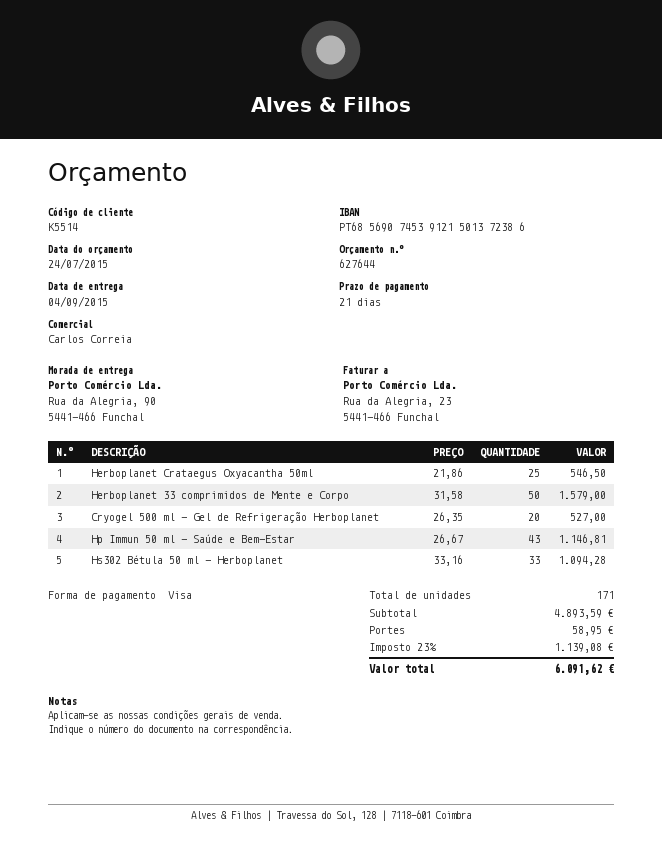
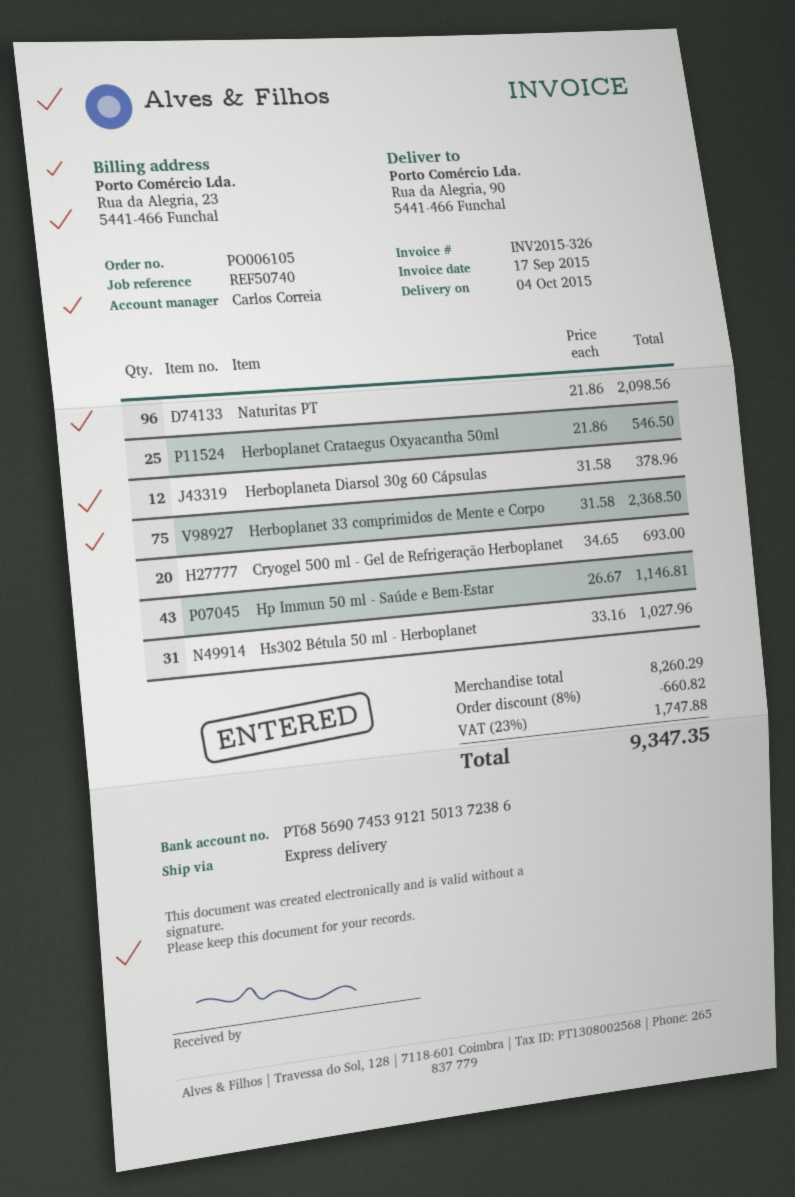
delivery date: 2015-09-04 -> 2015-10-04
Herboplanet 33 comprimidos de Mente e Corpo: 50 x 31.58 = 1579.00 -> 75 x 31.58 = 2368.50
Cryogel 500 ml - Gel de Refrigeração Herboplanet: 20 x 26.35 = 527.00 -> 20 x 34.65 = 693.00
Hs302 Bétula 50 ml - Herboplanet: 33 x 33.16 = 1094.28 -> 31 x 33.16 = 1027.96
Naturitas PT: none -> 96 x 21.86 = 2098.56
Herboplaneta Diarsol 30g 60 Cápsulas: none -> 12 x 31.58 = 378.96
subtotal: 4893.59 -> 8260.29
discount: none -> 8% = 660.82
shipping: 58.95 -> none
tax: 23% = 1139.08 -> 23% = 1747.88
total: 6091.62 -> 9347.35

